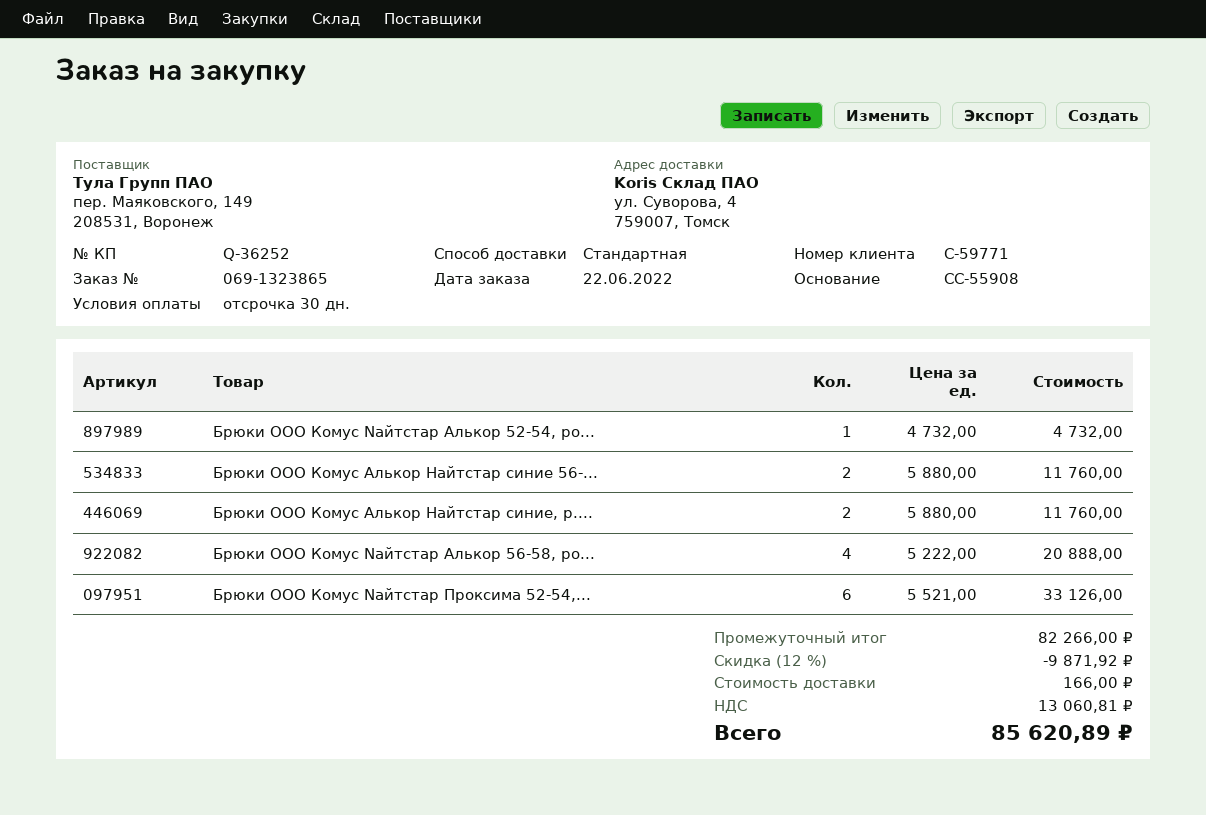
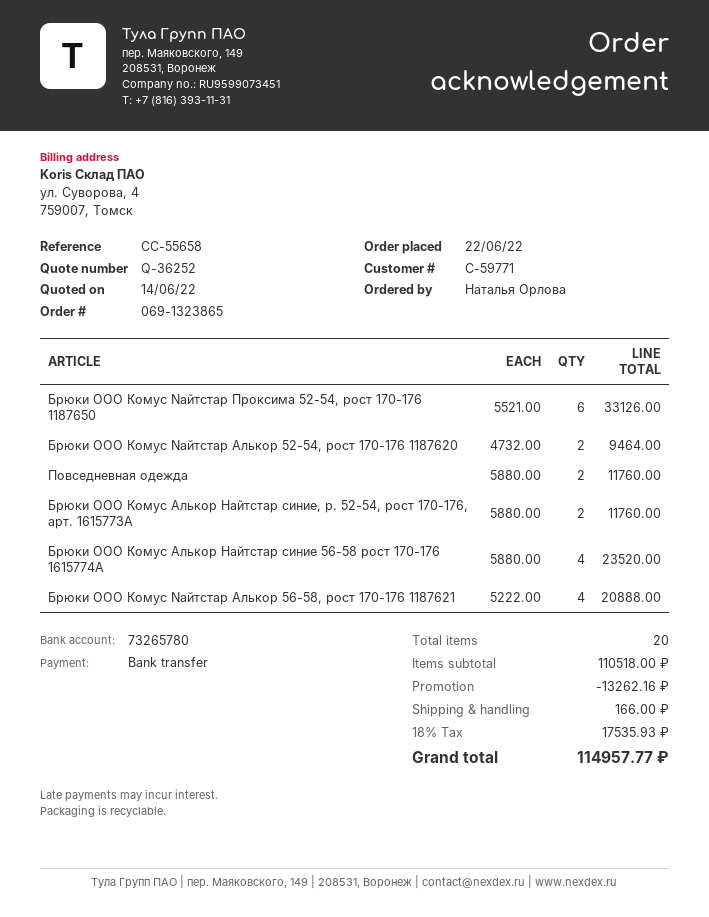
reference: CC-55908 -> CC-55658
Брюки ООО Комус Nайтстар Алькор 52-54, ро...: 1 x 4732.00 = 4732.00 -> 2 x 4732.00 = 9464.00
Брюки ООО Комус Алькор Найтстар синие 56-...: 2 x 5880.00 = 11760.00 -> 4 x 5880.00 = 23520.00
Повседневная одежда: none -> 2 x 5880.00 = 11760.00
subtotal: 82266.00 -> 110518.00
discount: 9871.92 -> 13262.16
tax: 13060.81 -> 17535.93
total: 85620.89 -> 114957.77

